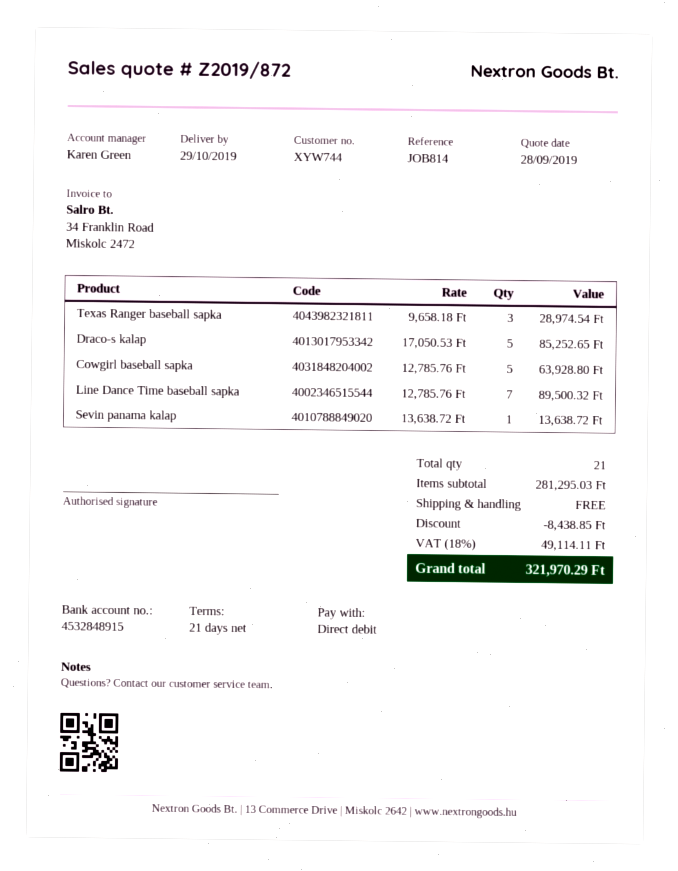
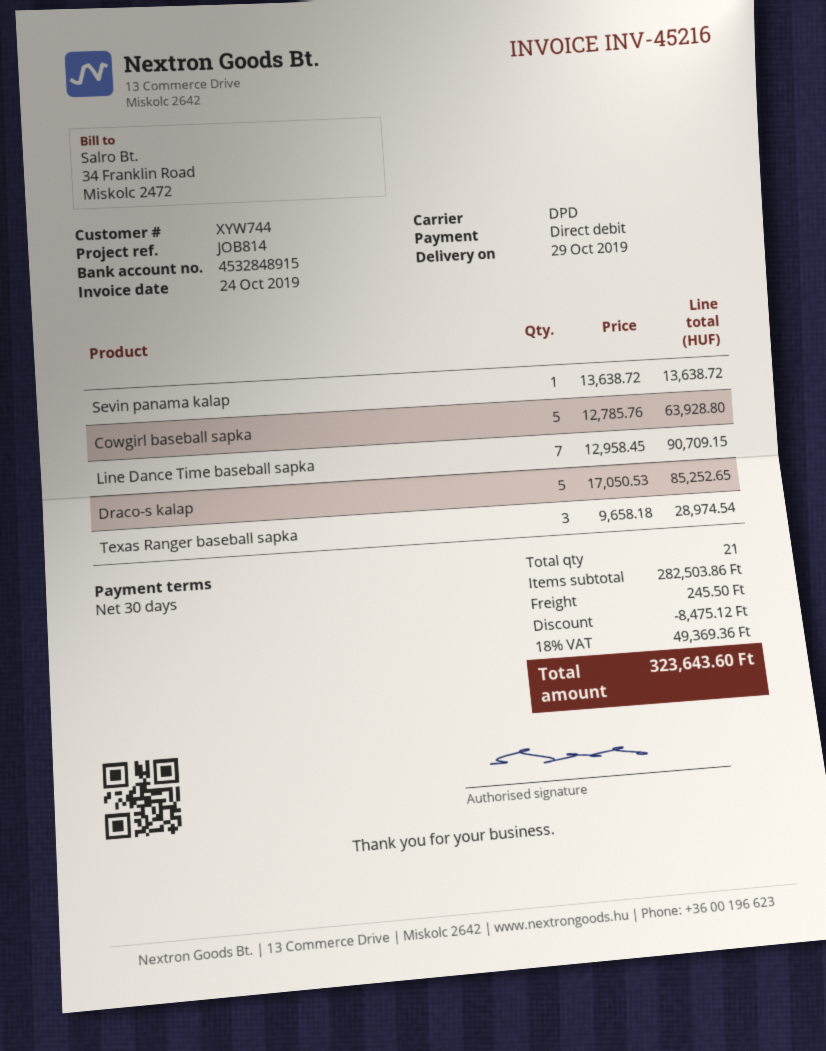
payment terms: 21 days -> 30 days
Line Dance Time baseball sapka: 7 x 12785.76 = 89500.32 -> 7 x 12958.45 = 90709.15
subtotal: 281295.03 -> 282503.86
discount: 8438.85 -> 8475.12
shipping: 0.00 -> 245.50
tax: 18% = 49114.11 -> 18% = 49369.36
total: 321970.29 -> 323643.60

